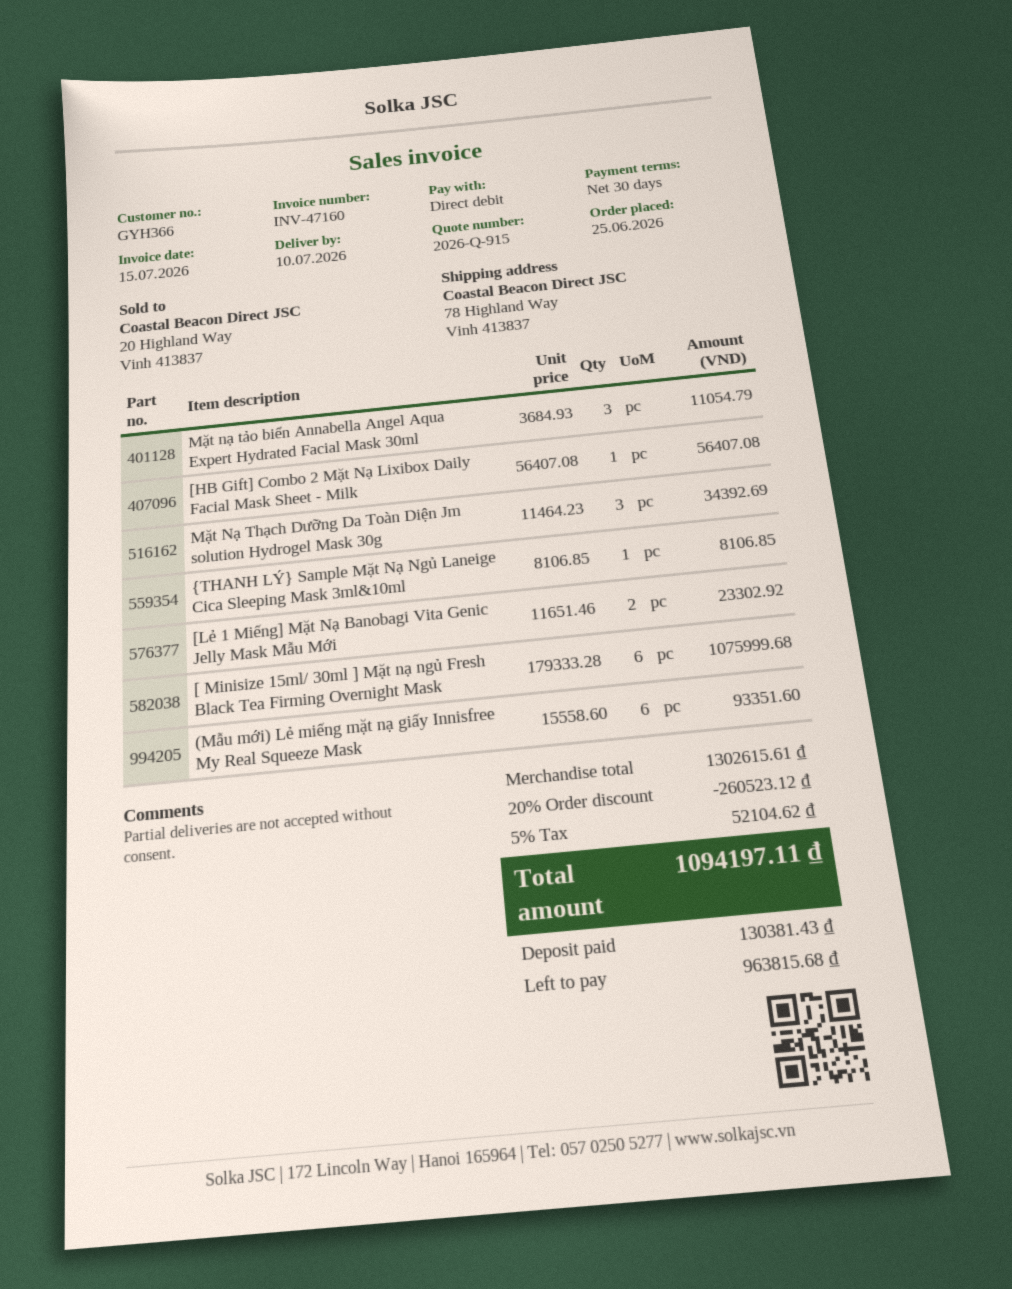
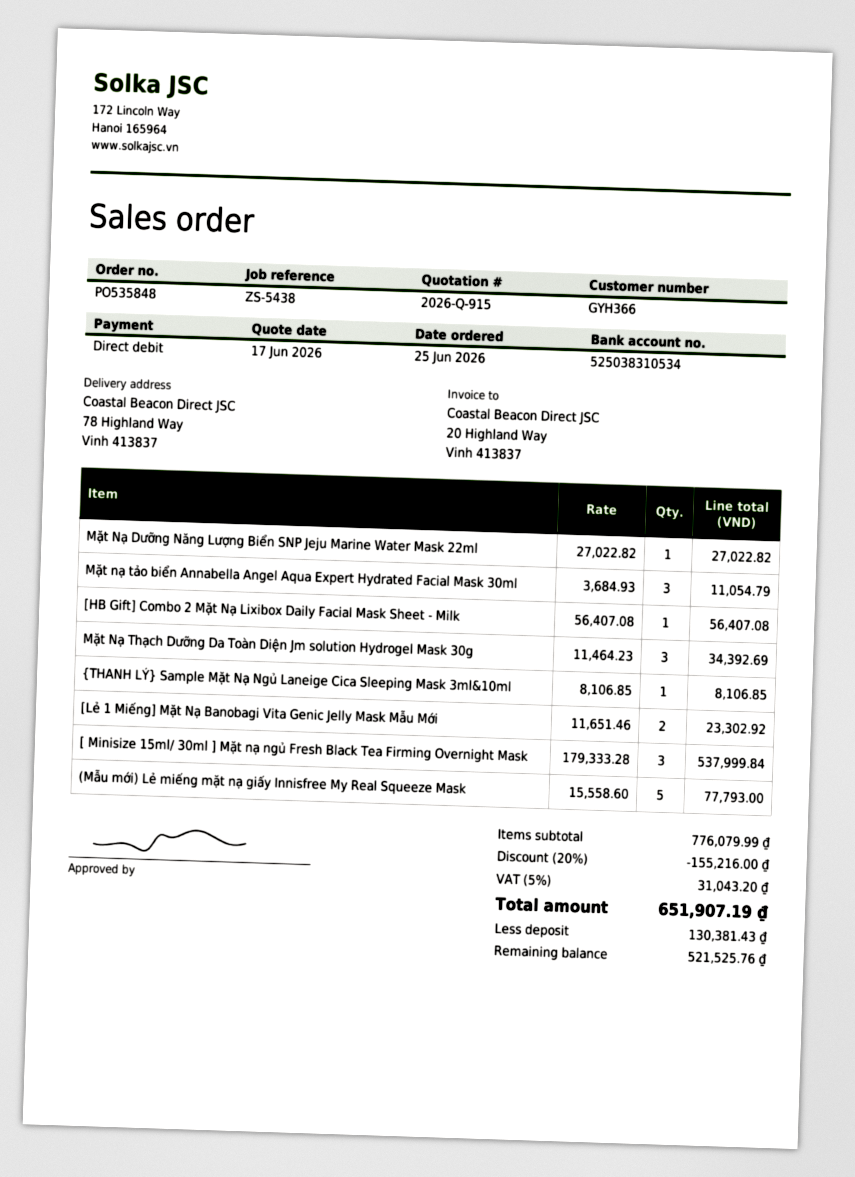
[ Minisize 15ml/ 30ml ] Mặt nạ ngủ Fresh Black Tea Firming Overnight Mask: 6 x 179333.28 = 1075999.68 -> 3 x 179333.28 = 537999.84
(Mẫu mới) Lẻ miếng mặt nạ giấy Innisfree My Real Squeeze Mask: 6 x 15558.60 = 93351.60 -> 5 x 15558.60 = 77793.00
Mặt Nạ Dưỡng Năng Lượng Biển SNP Jeju Marine Water Mask 22ml: none -> 1 x 27022.82 = 27022.82
subtotal: 1302615.61 -> 776079.99
discount: 20% = 260523.12 -> 20% = 155216.00
tax: 5% = 52104.62 -> 5% = 31043.20
total: 1094197.11 -> 651907.19
balance: 963815.68 -> 521525.76

